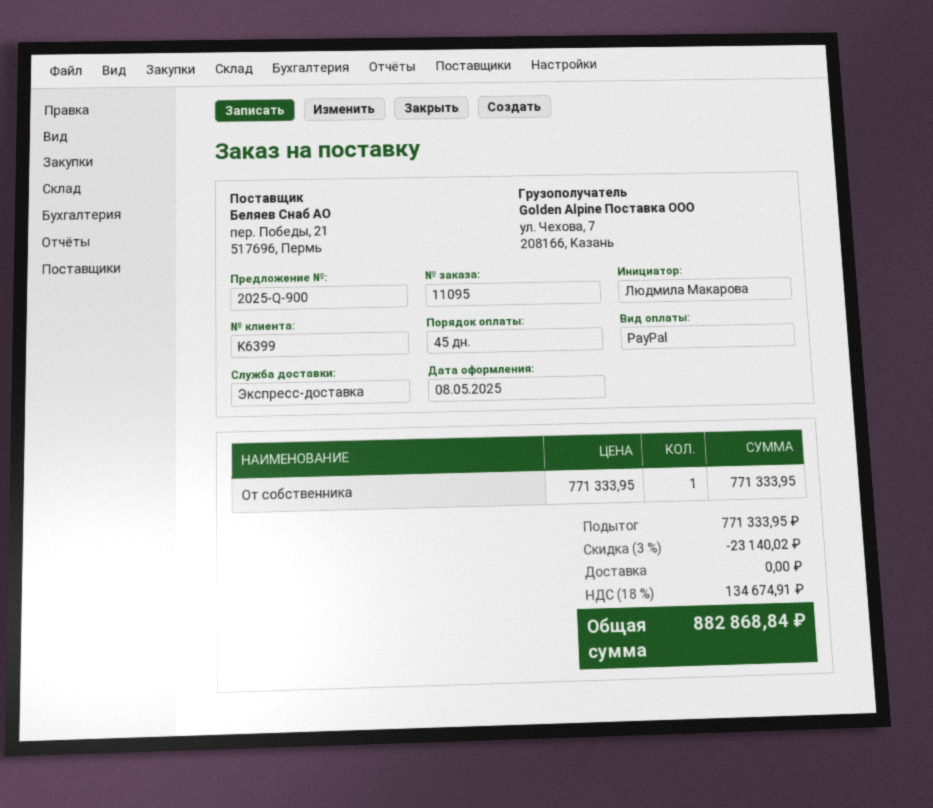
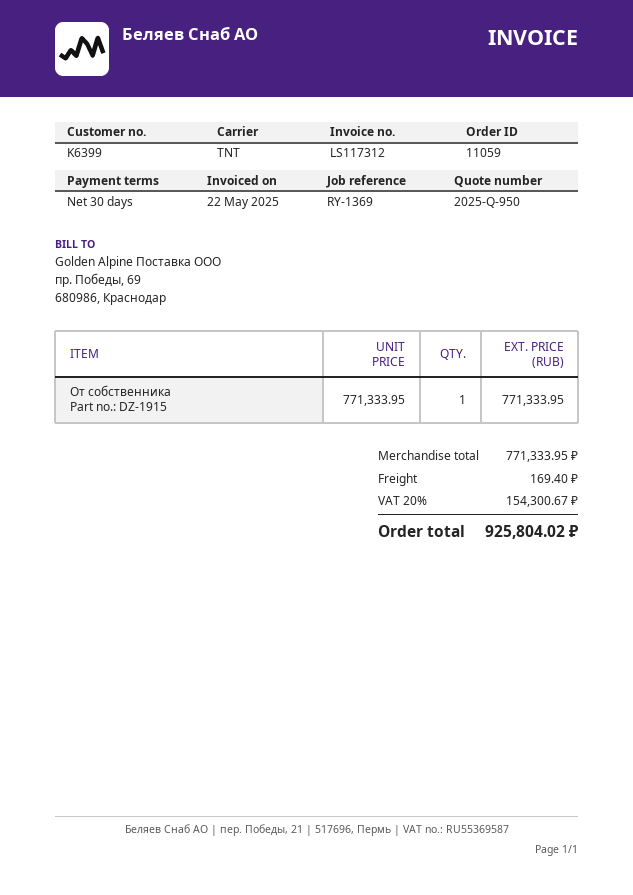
quote number: 2025-Q-900 -> 2025-Q-950
order number: 11095 -> 11059
payment terms: 45 days -> 30 days
shipping method: express -> TNT
discount: 3% = 23140.02 -> none
shipping: 0.00 -> 169.40
tax: 18% = 134674.91 -> 20% = 154300.67
total: 882868.84 -> 925804.02

